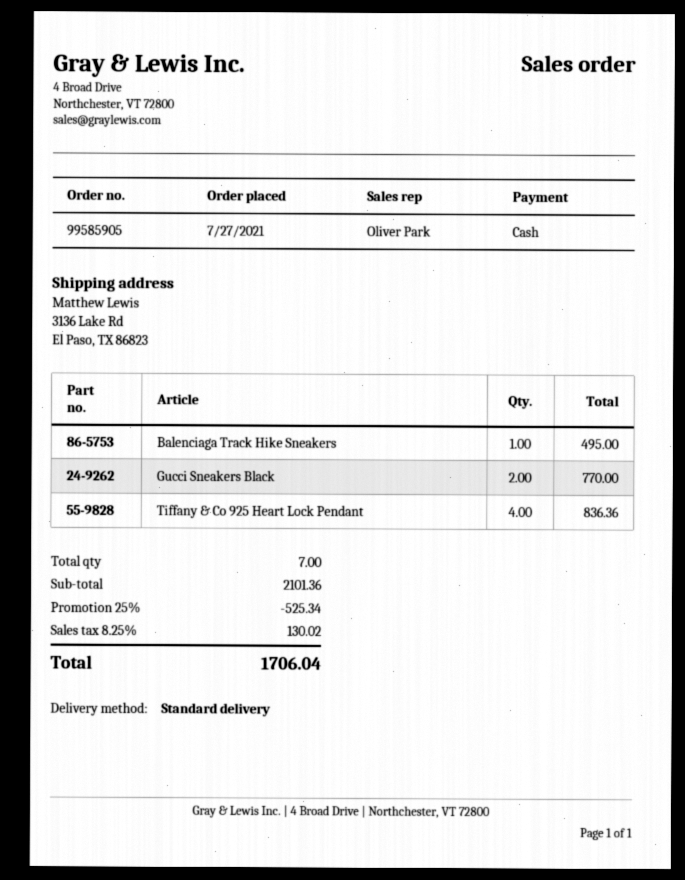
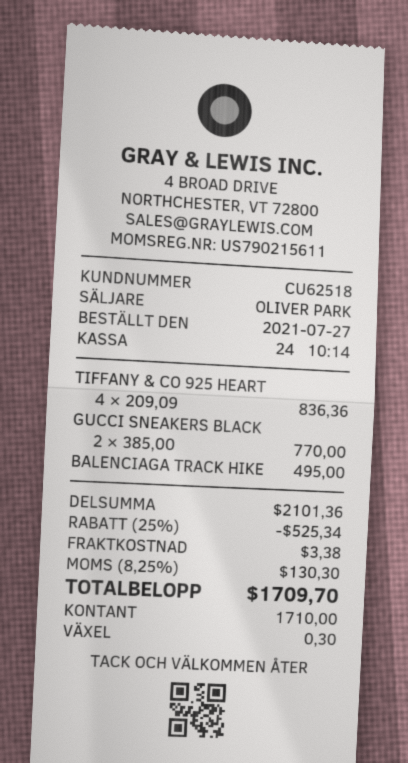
shipping: none -> 3.38
tax: 8.25% = 130.02 -> 8.25% = 130.30
total: 1706.04 -> 1709.70

